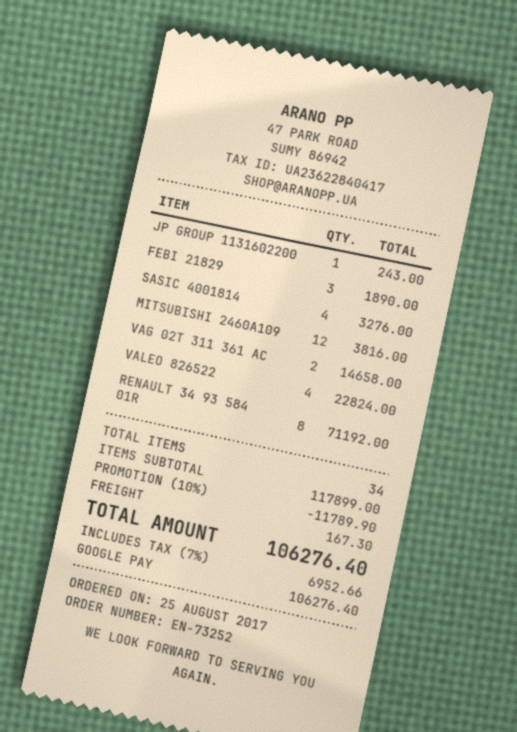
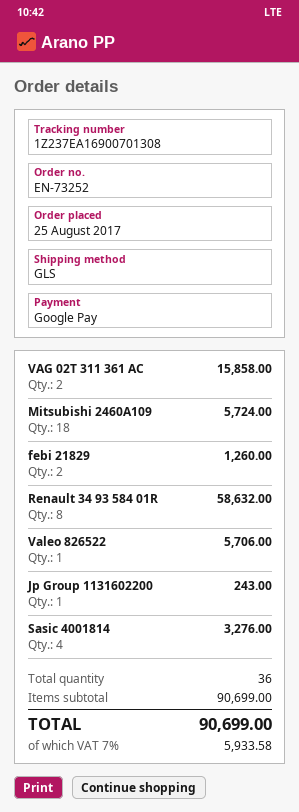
FEBI 21829: 3 for 1890.00 -> 2 for 1260.00
MITSUBISHI 2460A109: 12 for 3816.00 -> 18 for 5724.00
VAG 02T 311 361 AC: 2 for 14658.00 -> 2 for 15858.00
VALEO 826522: 4 for 22824.00 -> 1 for 5706.00
RENAULT 34 93 584 01R: 8 for 71192.00 -> 8 for 58632.00
total quantity: 34 -> 36
subtotal: 117899.00 -> 90699.00
discount: 10% = 11789.90 -> none
shipping: 167.30 -> none
tax: 7% = 6952.66 -> 7% = 5933.58
total: 106276.40 -> 90699.00

